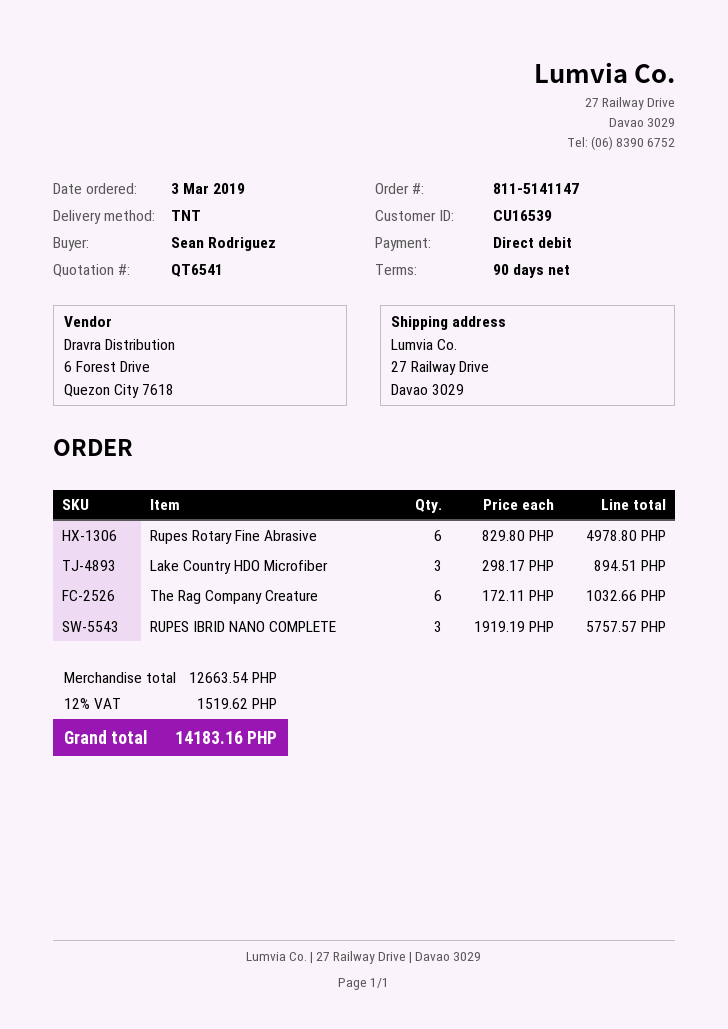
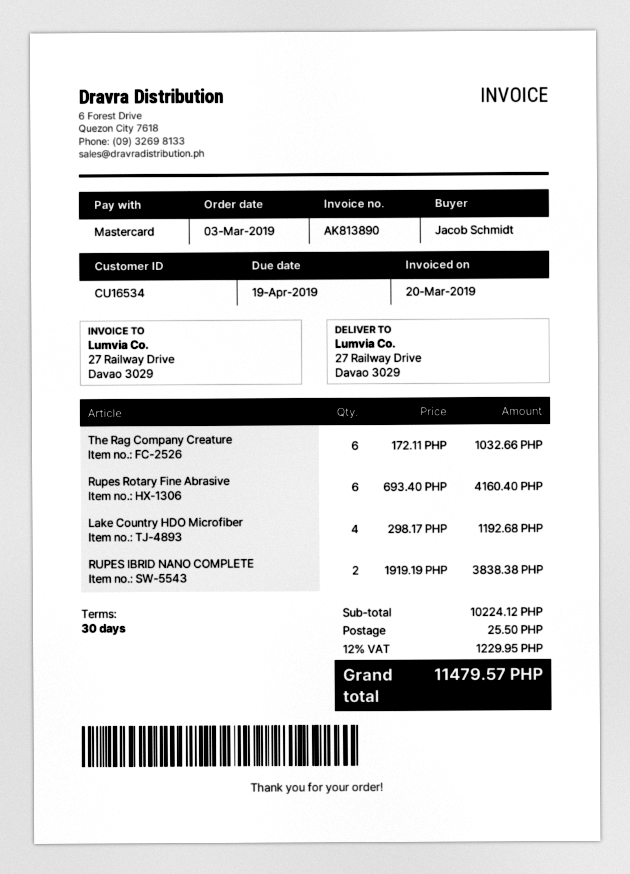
payment terms: 90 days -> 30 days
customer number: CU16539 -> CU16534
ordered by: Sean Rodriguez -> Jacob Schmidt
payment method: direct debit -> Mastercard
Rupes Rotary Fine Abrasive: 6 x 829.80 = 4978.80 -> 6 x 693.40 = 4160.40
Lake Country HDO Microfiber: 3 x 298.17 = 894.51 -> 4 x 298.17 = 1192.68
RUPES IBRID NANO COMPLETE: 3 x 1919.19 = 5757.57 -> 2 x 1919.19 = 3838.38
subtotal: 12663.54 -> 10224.12
shipping: none -> 25.50
tax: 12% = 1519.62 -> 12% = 1229.95
total: 14183.16 -> 11479.57

